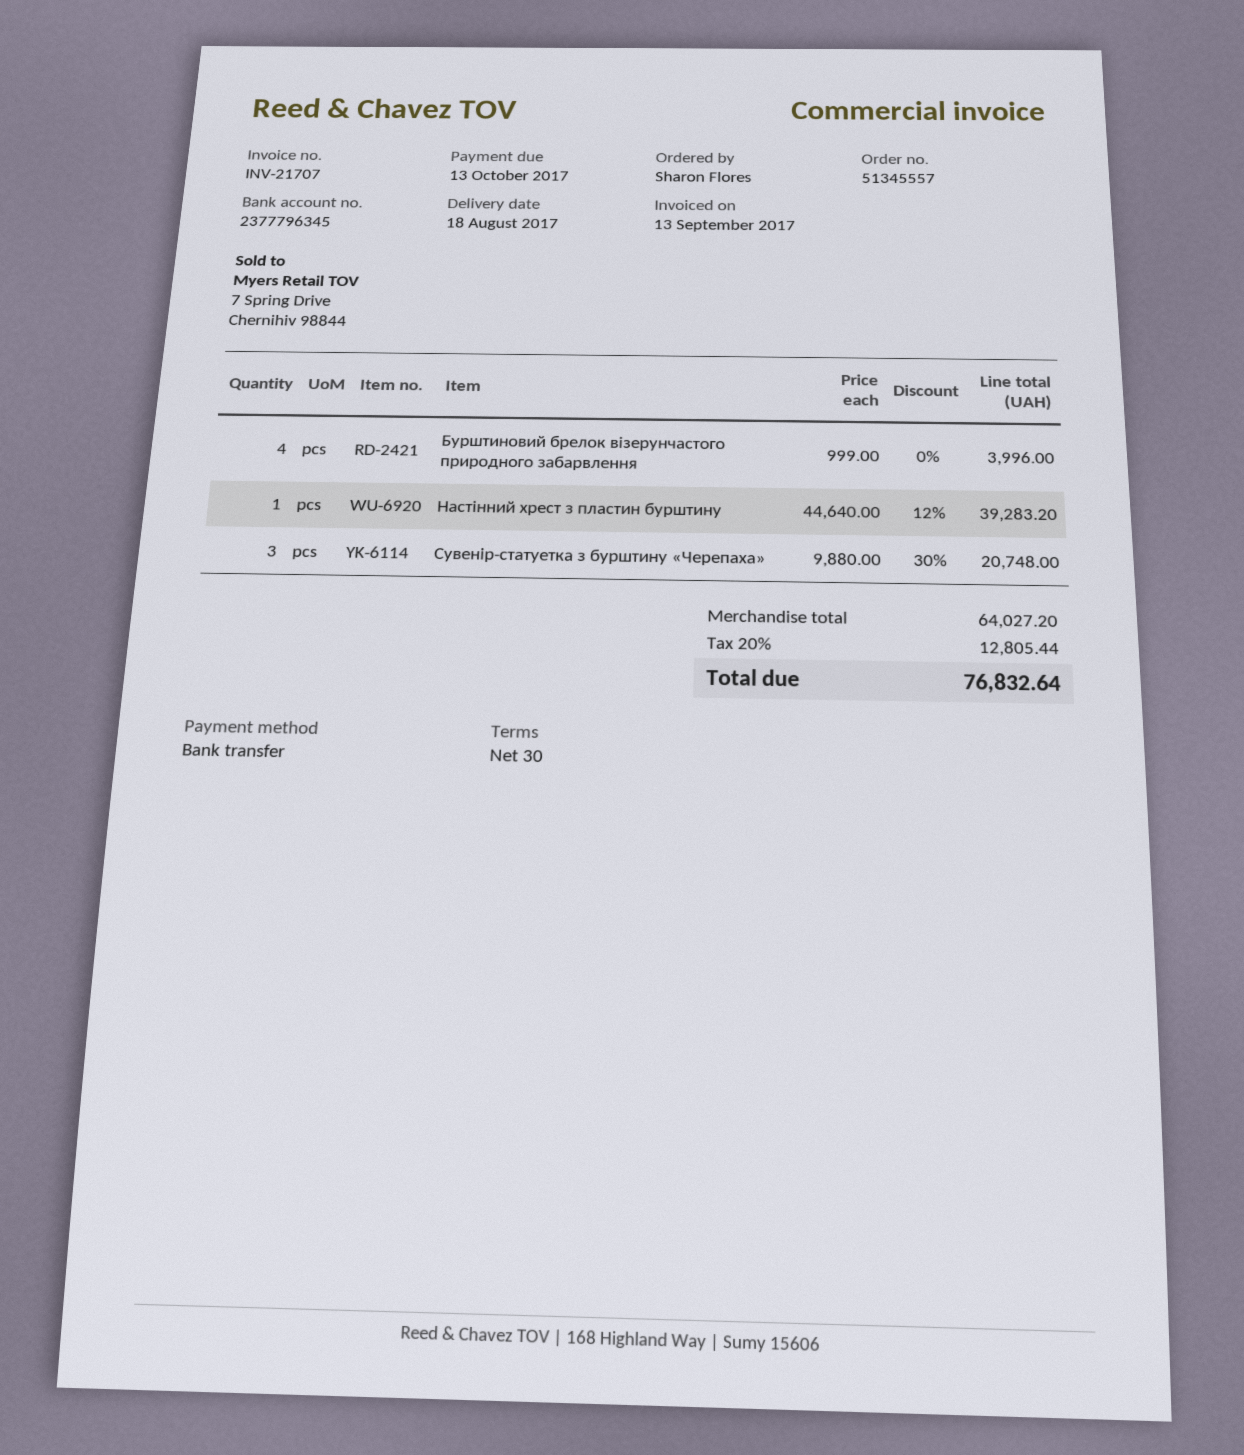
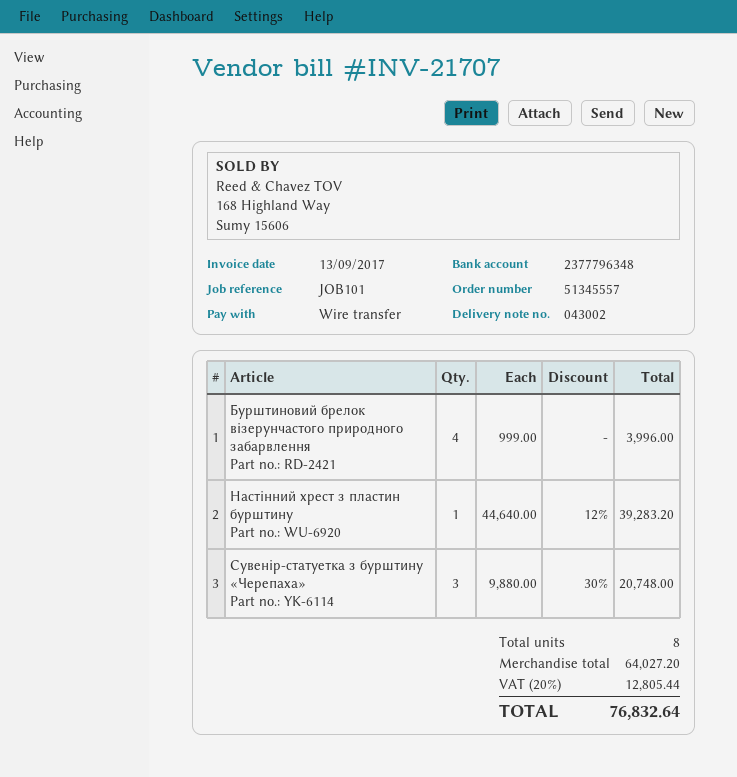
bank account: 2377796345 -> 2377796348

